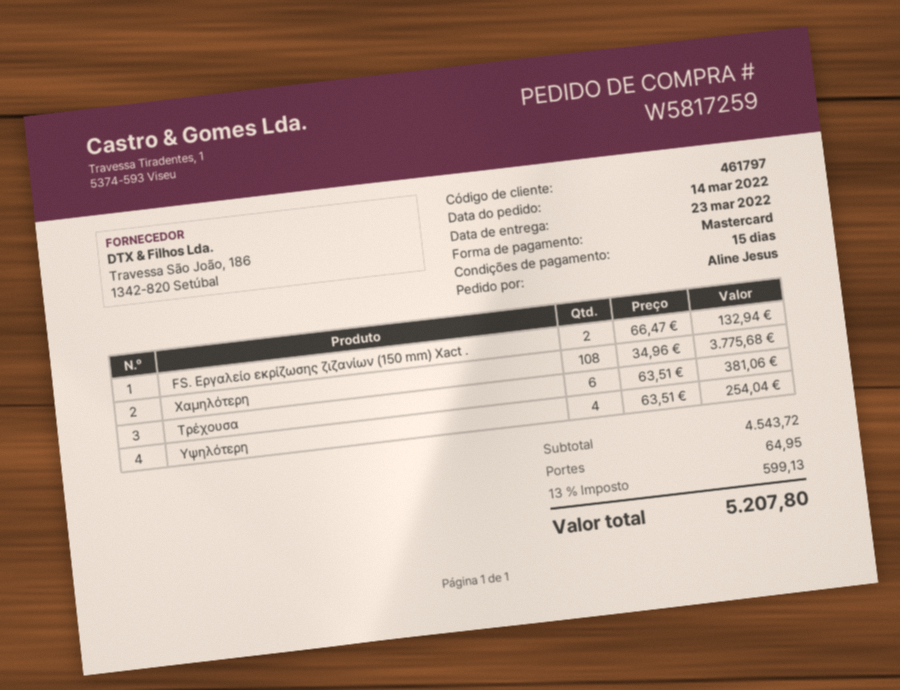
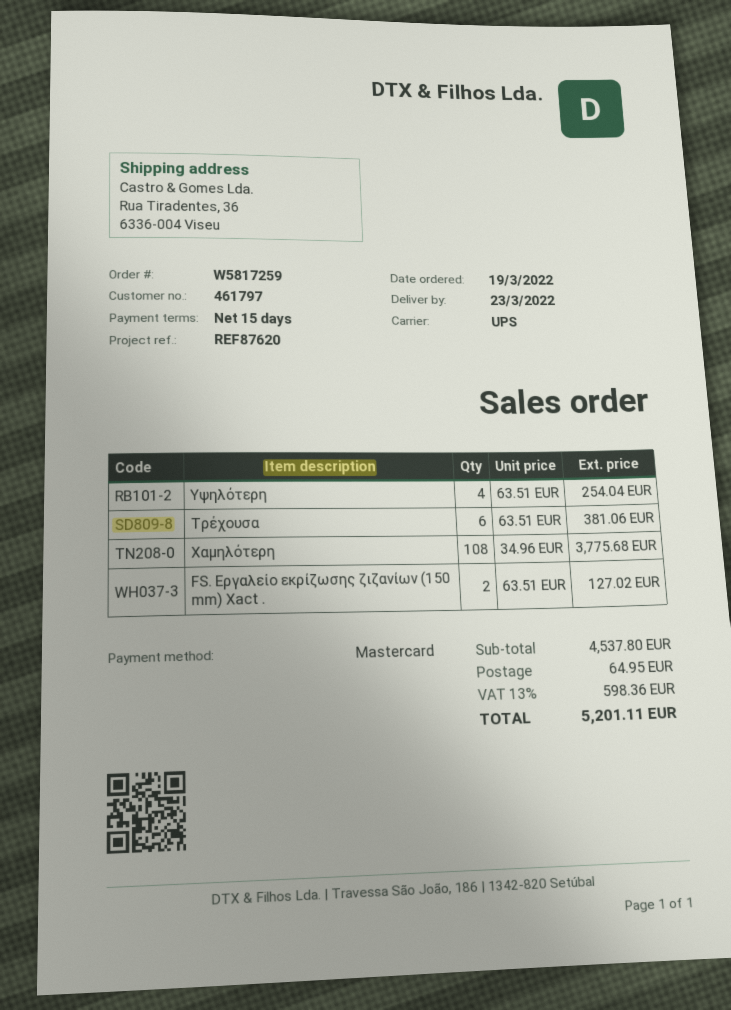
order date: 2022-03-14 -> 2022-03-19
FS. Εργαλείο εκρίζωσης ζιζανίων (150 mm) Xact .: 2 x 66.47 = 132.94 -> 2 x 63.51 = 127.02
subtotal: 4543.72 -> 4537.80
tax: 13% = 599.13 -> 13% = 598.36
total: 5207.80 -> 5201.11

